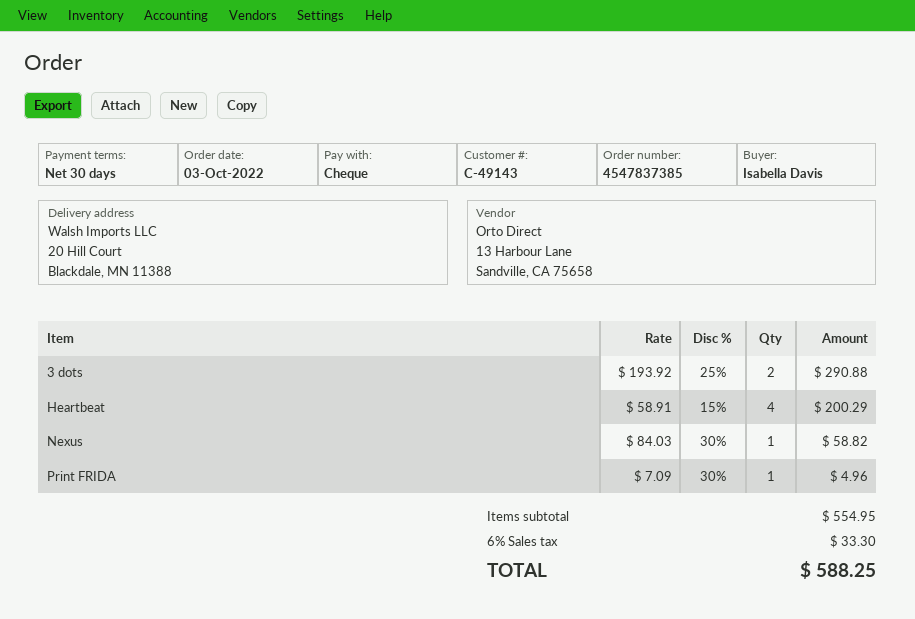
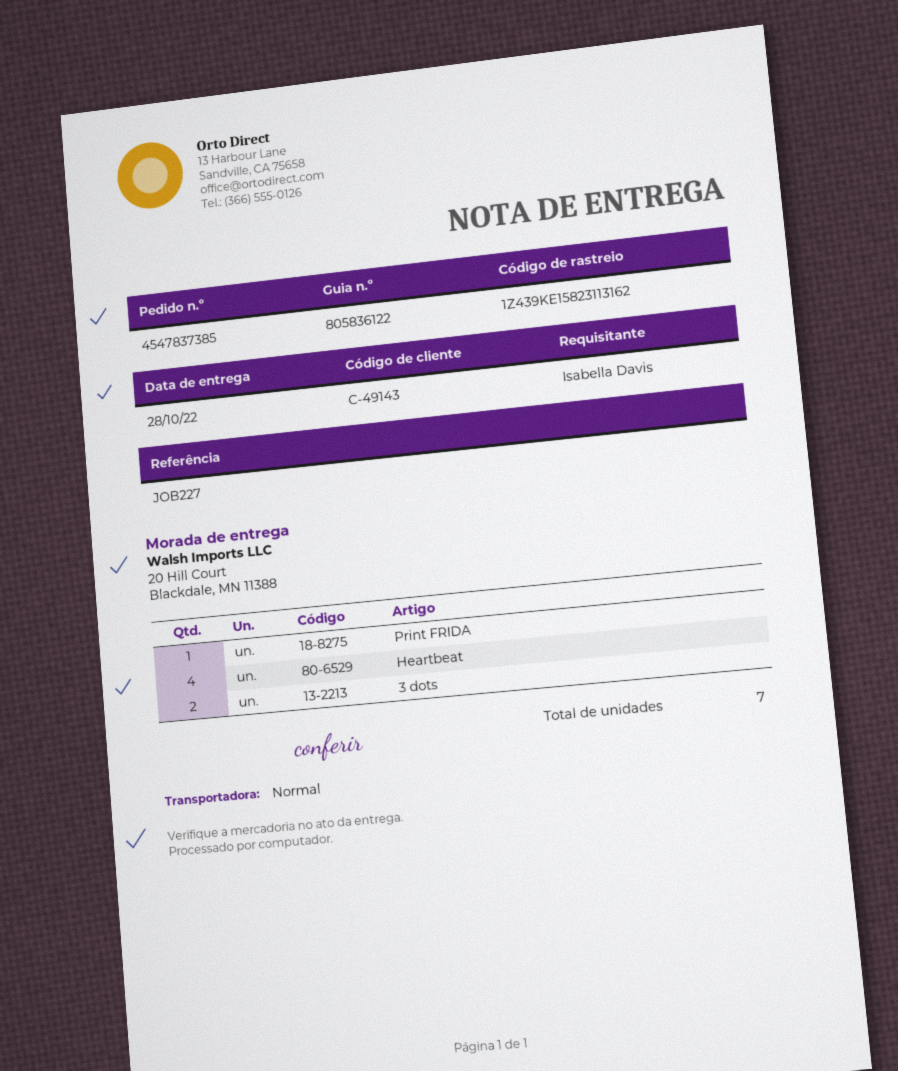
Nexus: 1 -> none

